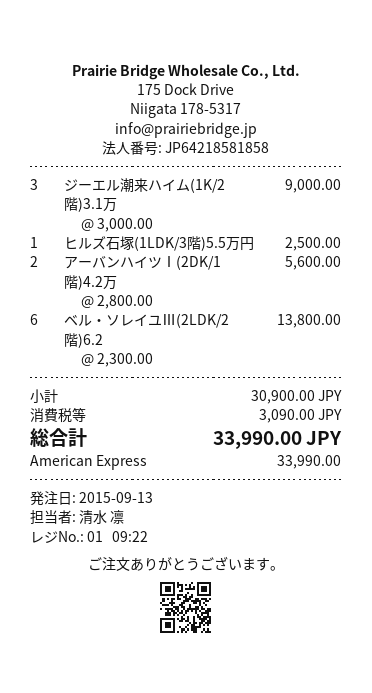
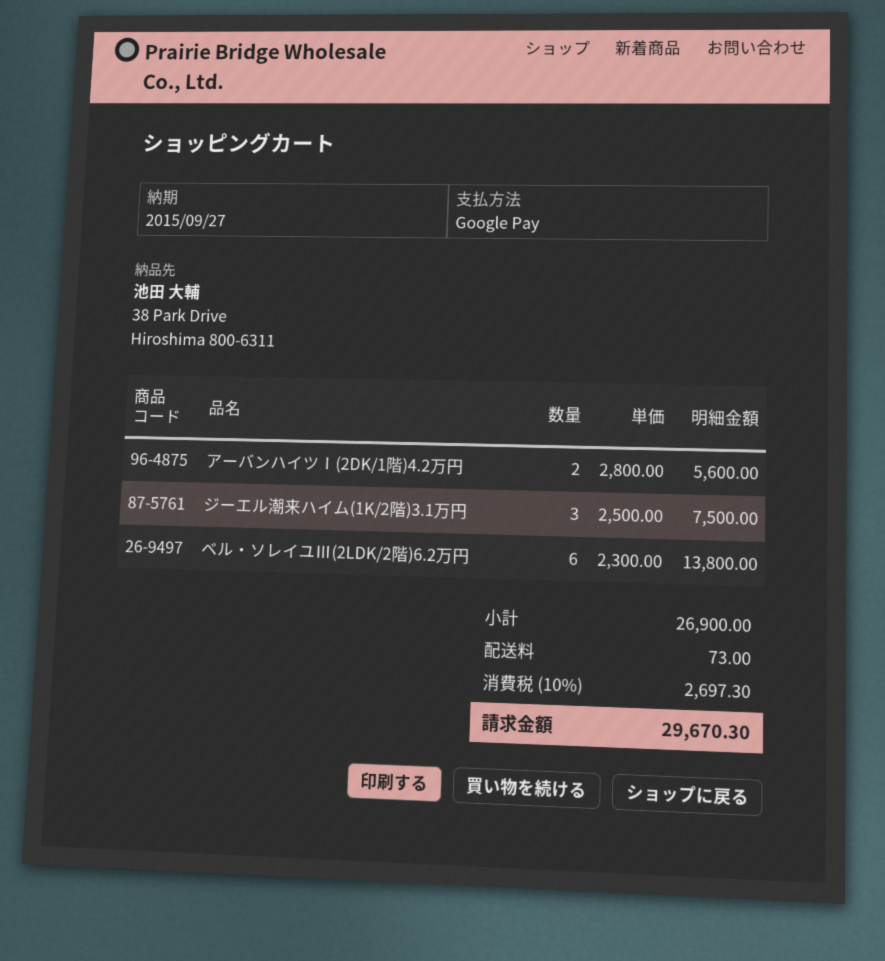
payment method: American Express -> Google Pay
ジーエル潮来ハイム(1K/2階)3.1万: 3 x 3000.00 = 9000.00 -> 3 x 2500.00 = 7500.00
ヒルズ石塚(1LDK/3階)5.5万円: 1 x 2500.00 = 2500.00 -> none
subtotal: 30900.00 -> 26900.00
shipping: none -> 73.00
tax: 3090.00 -> 2697.30
total: 33990.00 -> 29670.30

